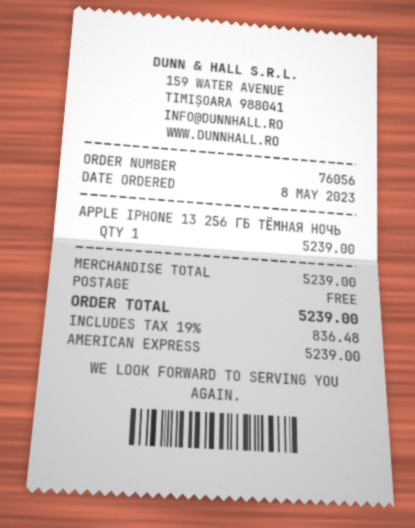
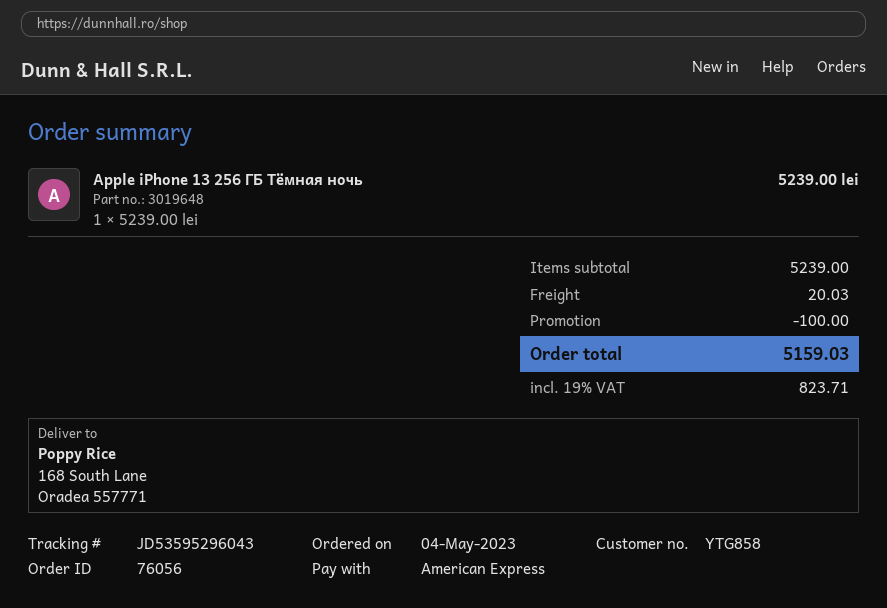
order date: 2023-05-08 -> 2023-05-04
discount: none -> 100.00
shipping: 0.00 -> 20.03
tax: 19% = 836.48 -> 19% = 823.71
total: 5239.00 -> 5159.03

